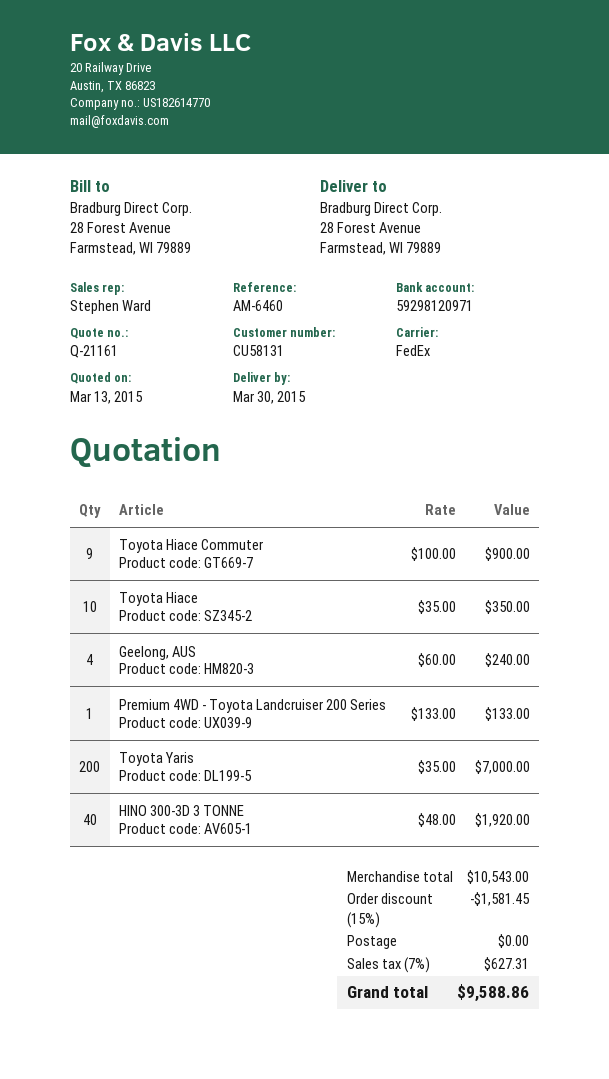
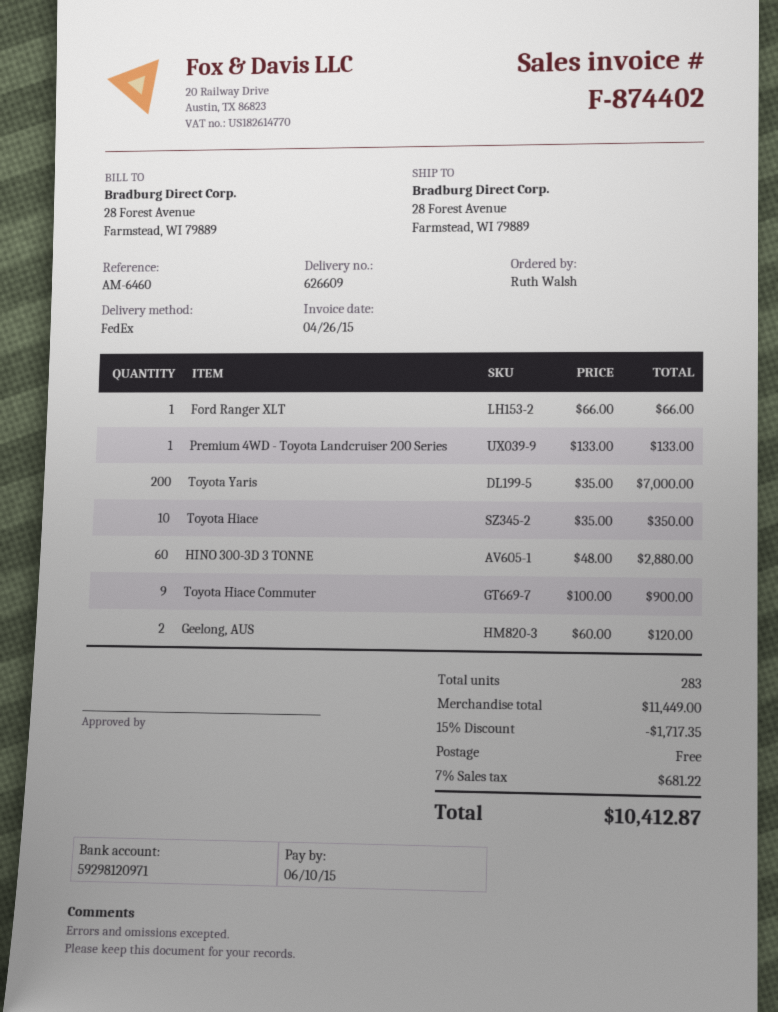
Geelong, AUS: 4 x 60.00 = 240.00 -> 2 x 60.00 = 120.00
HINO 300-3D 3 TONNE: 40 x 48.00 = 1920.00 -> 60 x 48.00 = 2880.00
Ford Ranger XLT: none -> 1 x 66.00 = 66.00
subtotal: 10543.00 -> 11449.00
discount: 15% = 1581.45 -> 15% = 1717.35
tax: 7% = 627.31 -> 7% = 681.22
total: 9588.86 -> 10412.87

